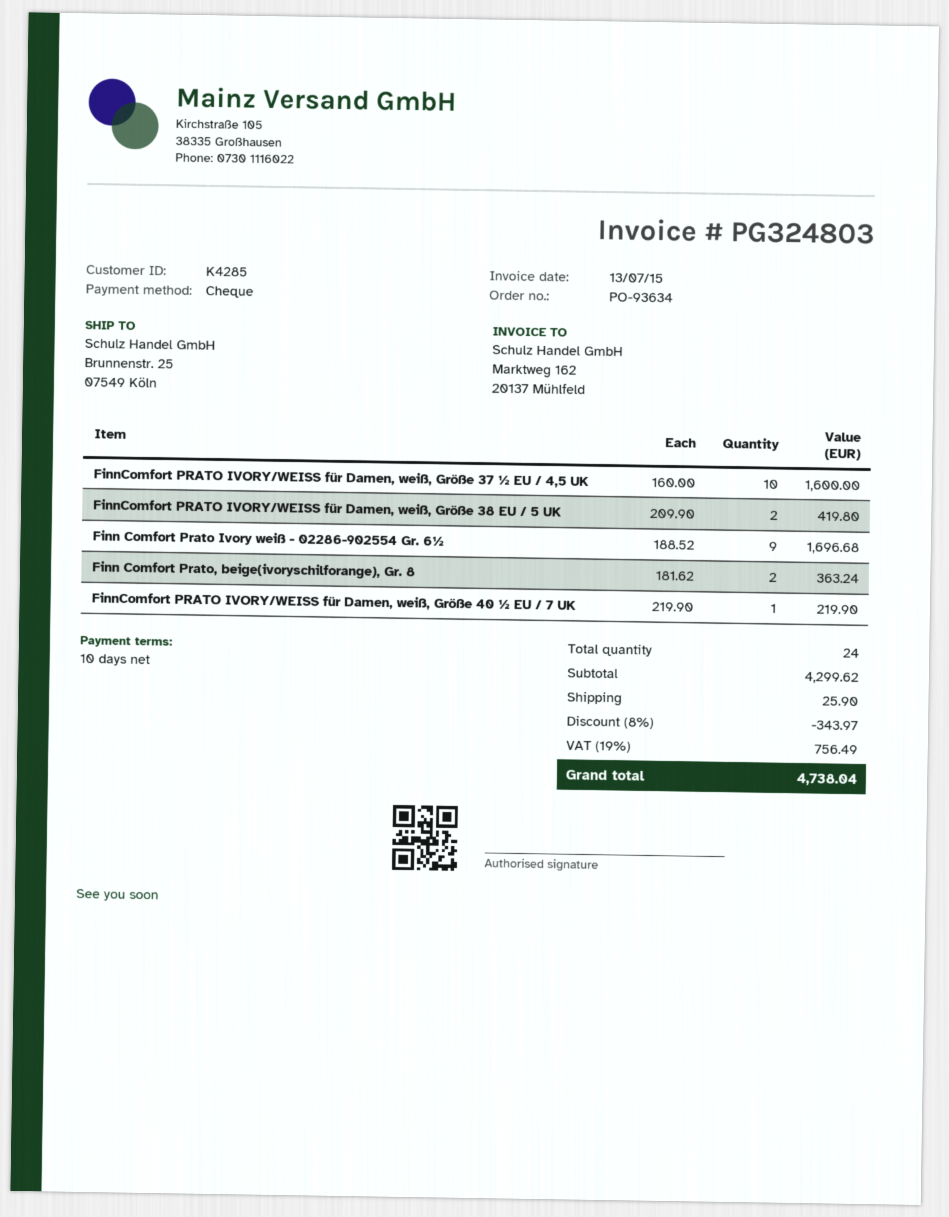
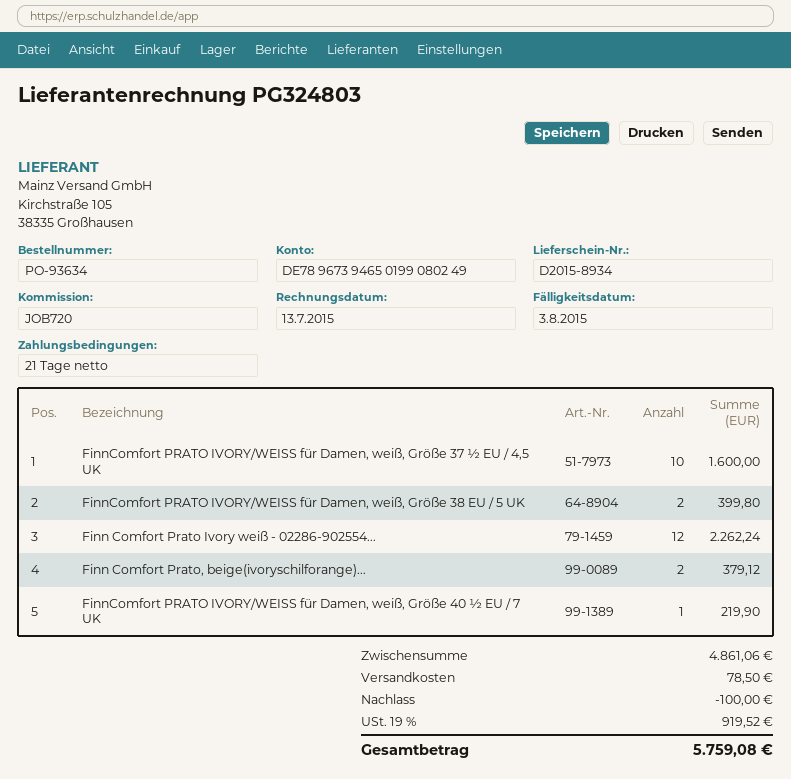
payment terms: 10 days -> 21 days
FinnComfort PRATO IVORY/WEISS für Damen, weiß, Größe 38 EU / 5 UK: 2 for 419.80 -> 2 for 399.80
Finn Comfort Prato Ivory weiß - 02286-902554 Gr. 6½: 9 for 1696.68 -> 12 for 2262.24
Finn Comfort Prato, beige(ivoryschilforange), Gr. 8: 2 for 363.24 -> 2 for 379.12
subtotal: 4299.62 -> 4861.06
discount: 343.97 -> 100.00
shipping: 25.90 -> 78.50
tax: 19% = 756.49 -> 19% = 919.52
total: 4738.04 -> 5759.08

